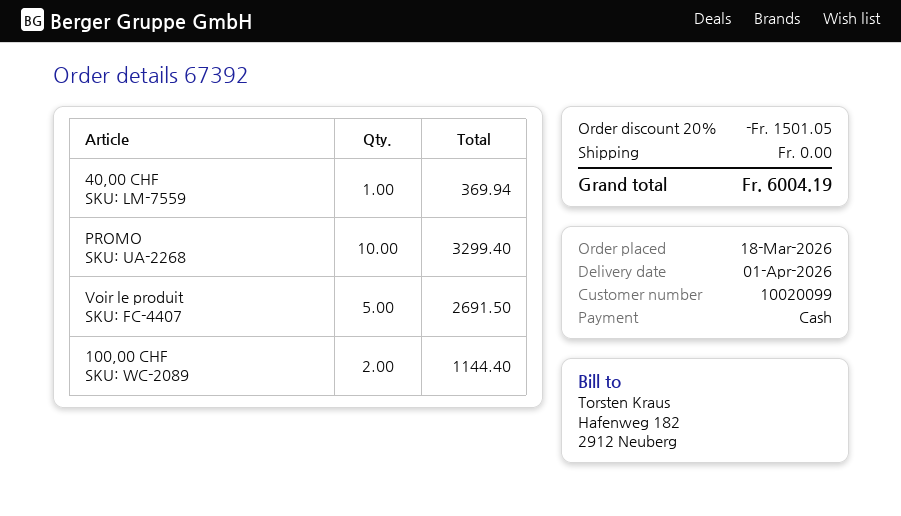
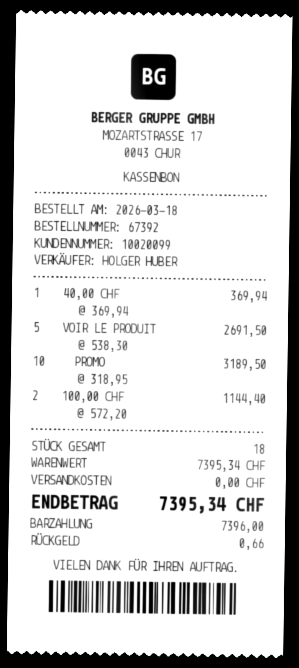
PROMO: 10 for 3299.40 -> 10 for 3189.50
discount: 20% = 1501.05 -> none
total: 6004.19 -> 7395.34

